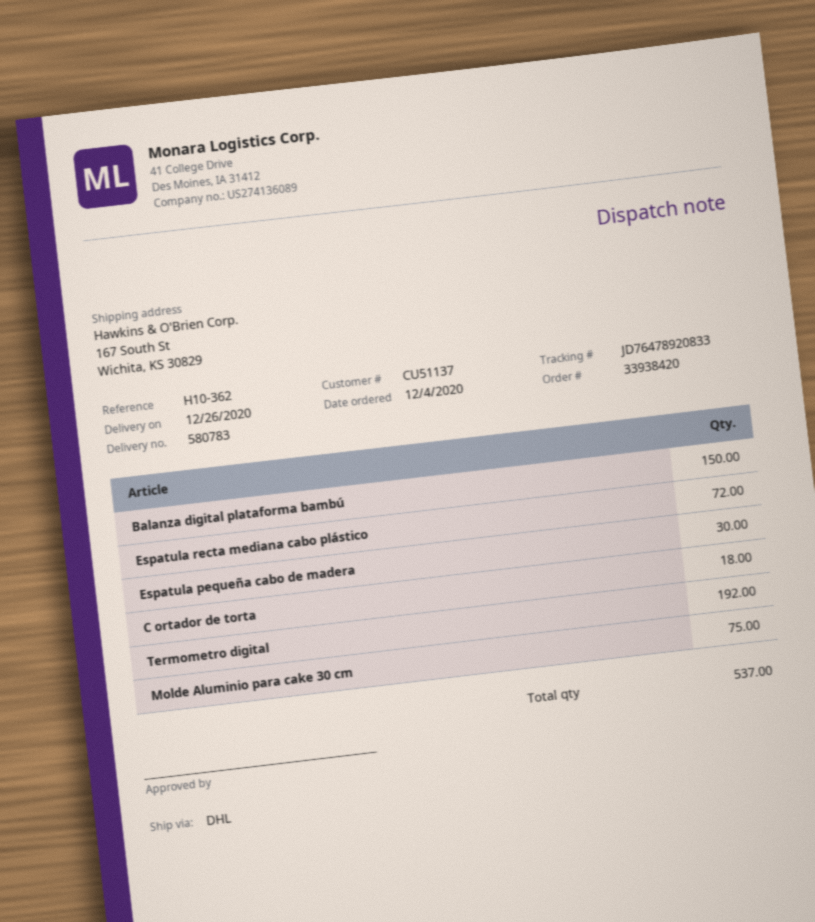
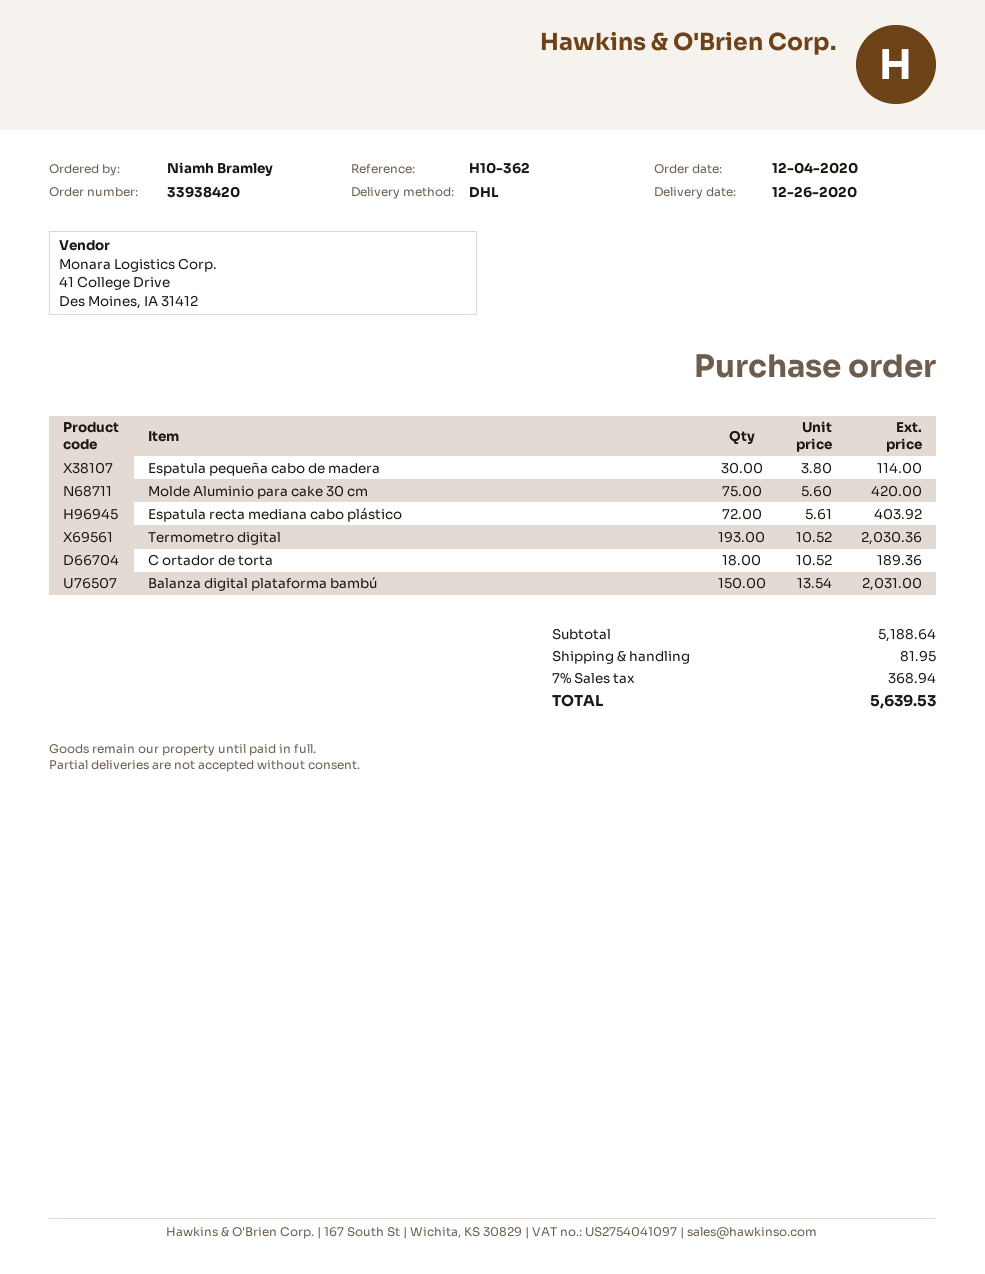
Termometro digital: 192 -> 193

